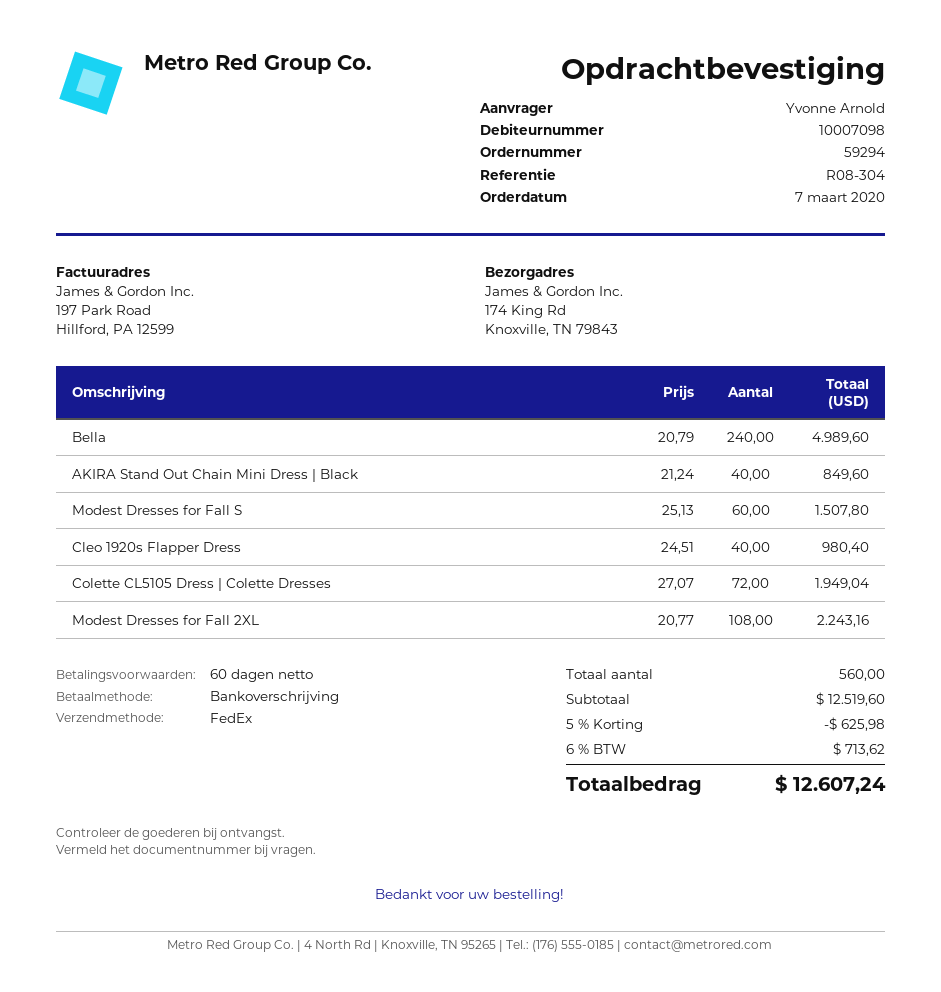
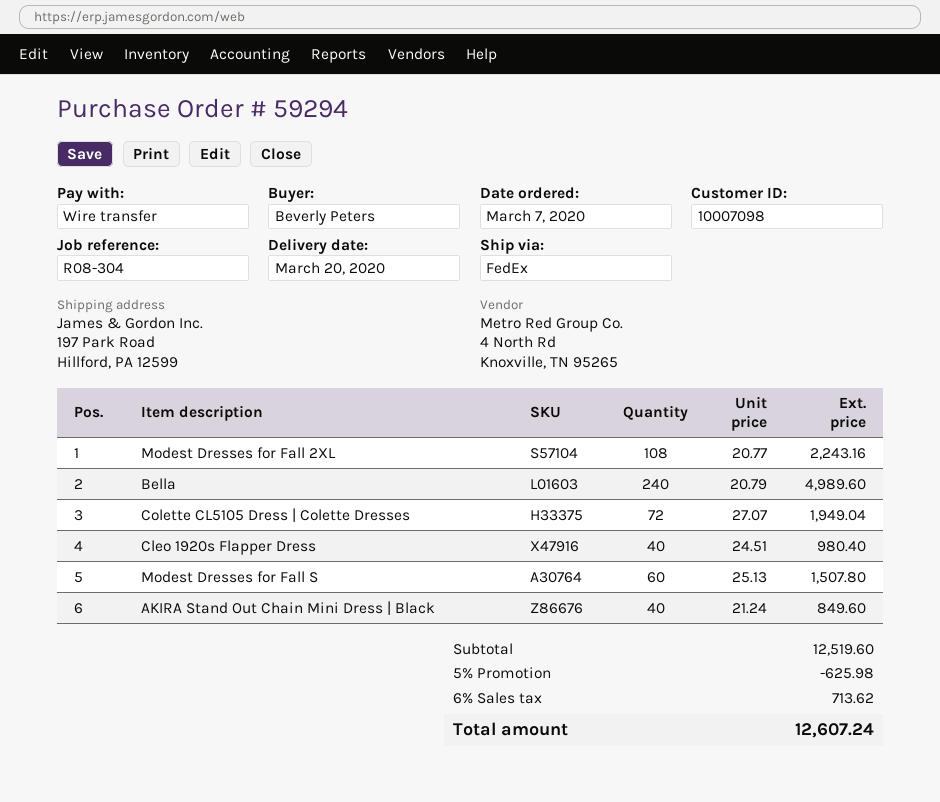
ordered by: Yvonne Arnold -> Beverly Peters
ship to: 174 King Rd, Knoxville, TN 79843 -> 197 Park Road, Hillford, PA 12599

